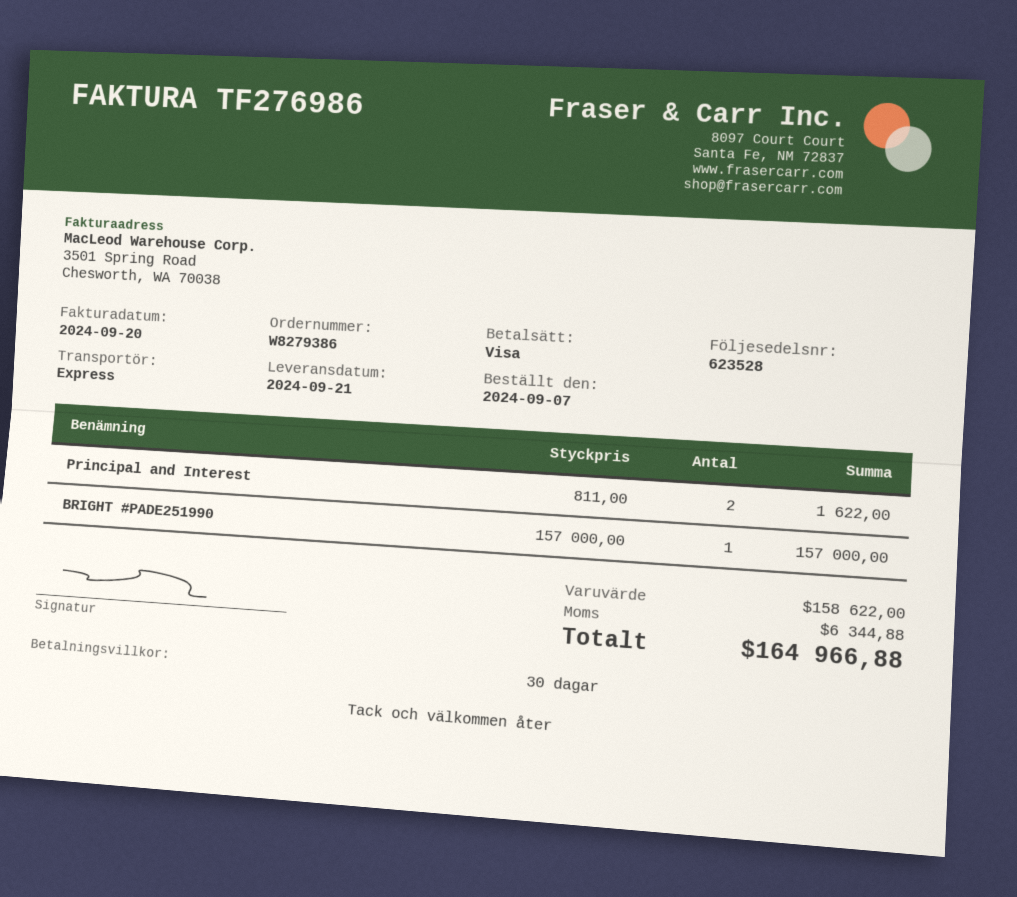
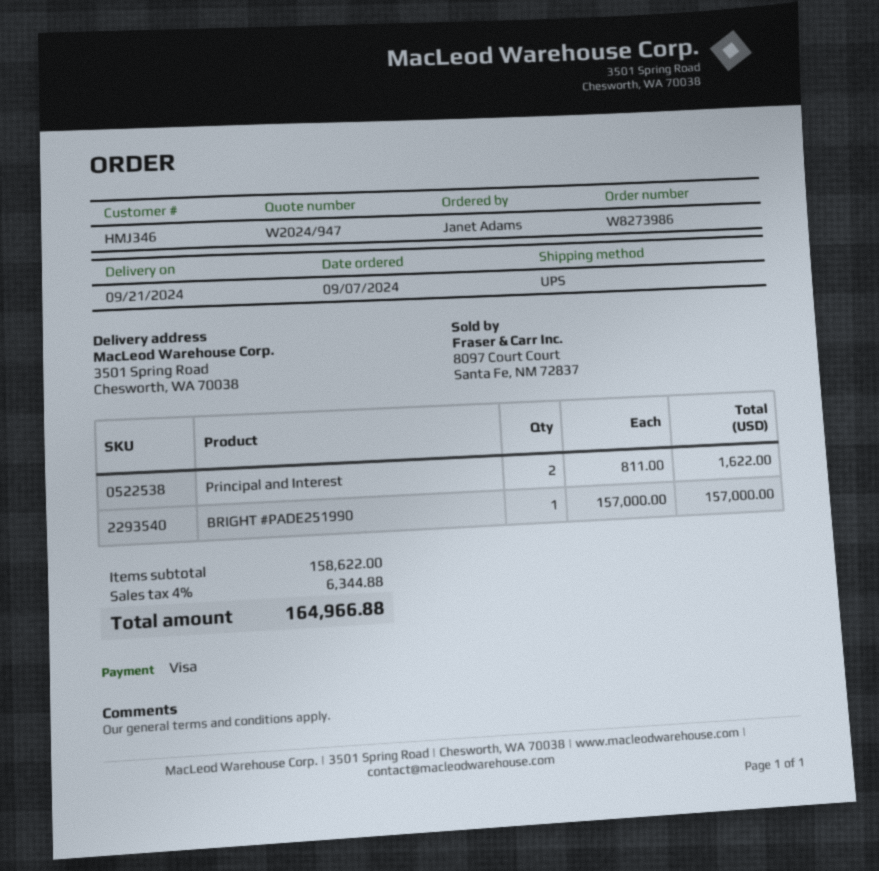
order number: W8279386 -> W8273986
shipping method: express -> UPS

